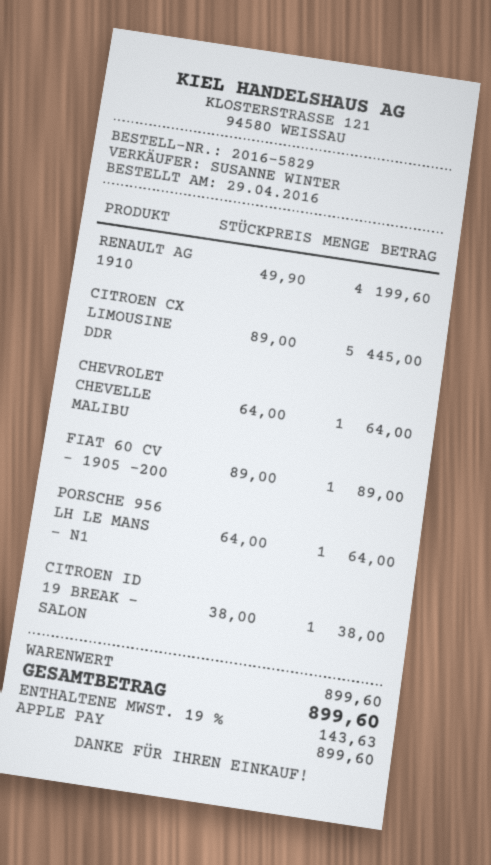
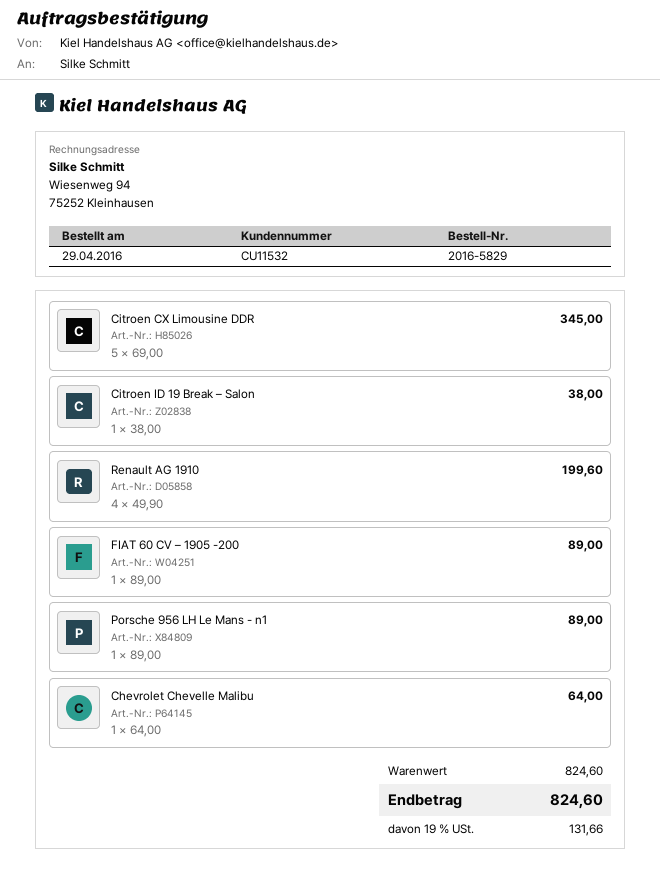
CITROEN CX LIMOUSINE DDR: 5 x 89.00 = 445.00 -> 5 x 69.00 = 345.00
PORSCHE 956 LH LE MANS - N1: 1 x 64.00 = 64.00 -> 1 x 89.00 = 89.00
subtotal: 899.60 -> 824.60
tax: 19% = 143.63 -> 19% = 131.66
total: 899.60 -> 824.60

